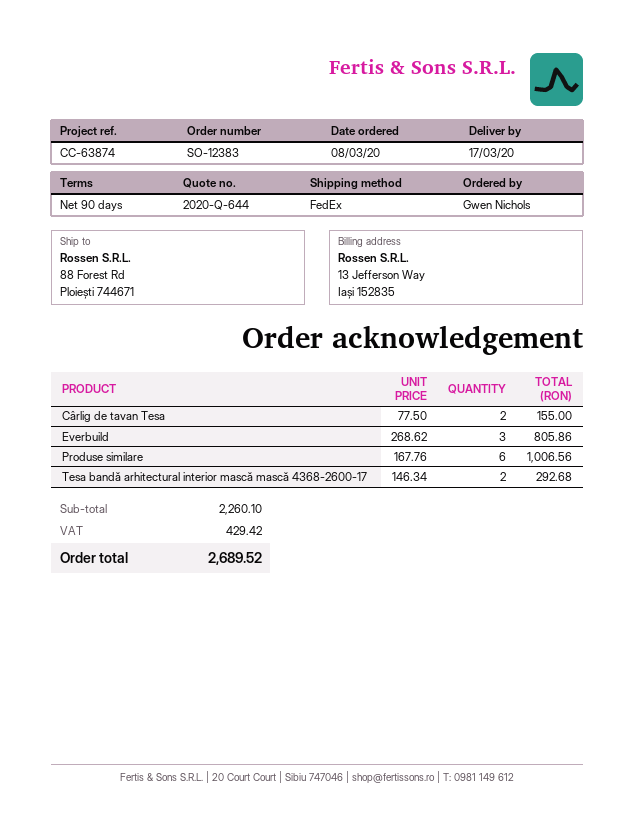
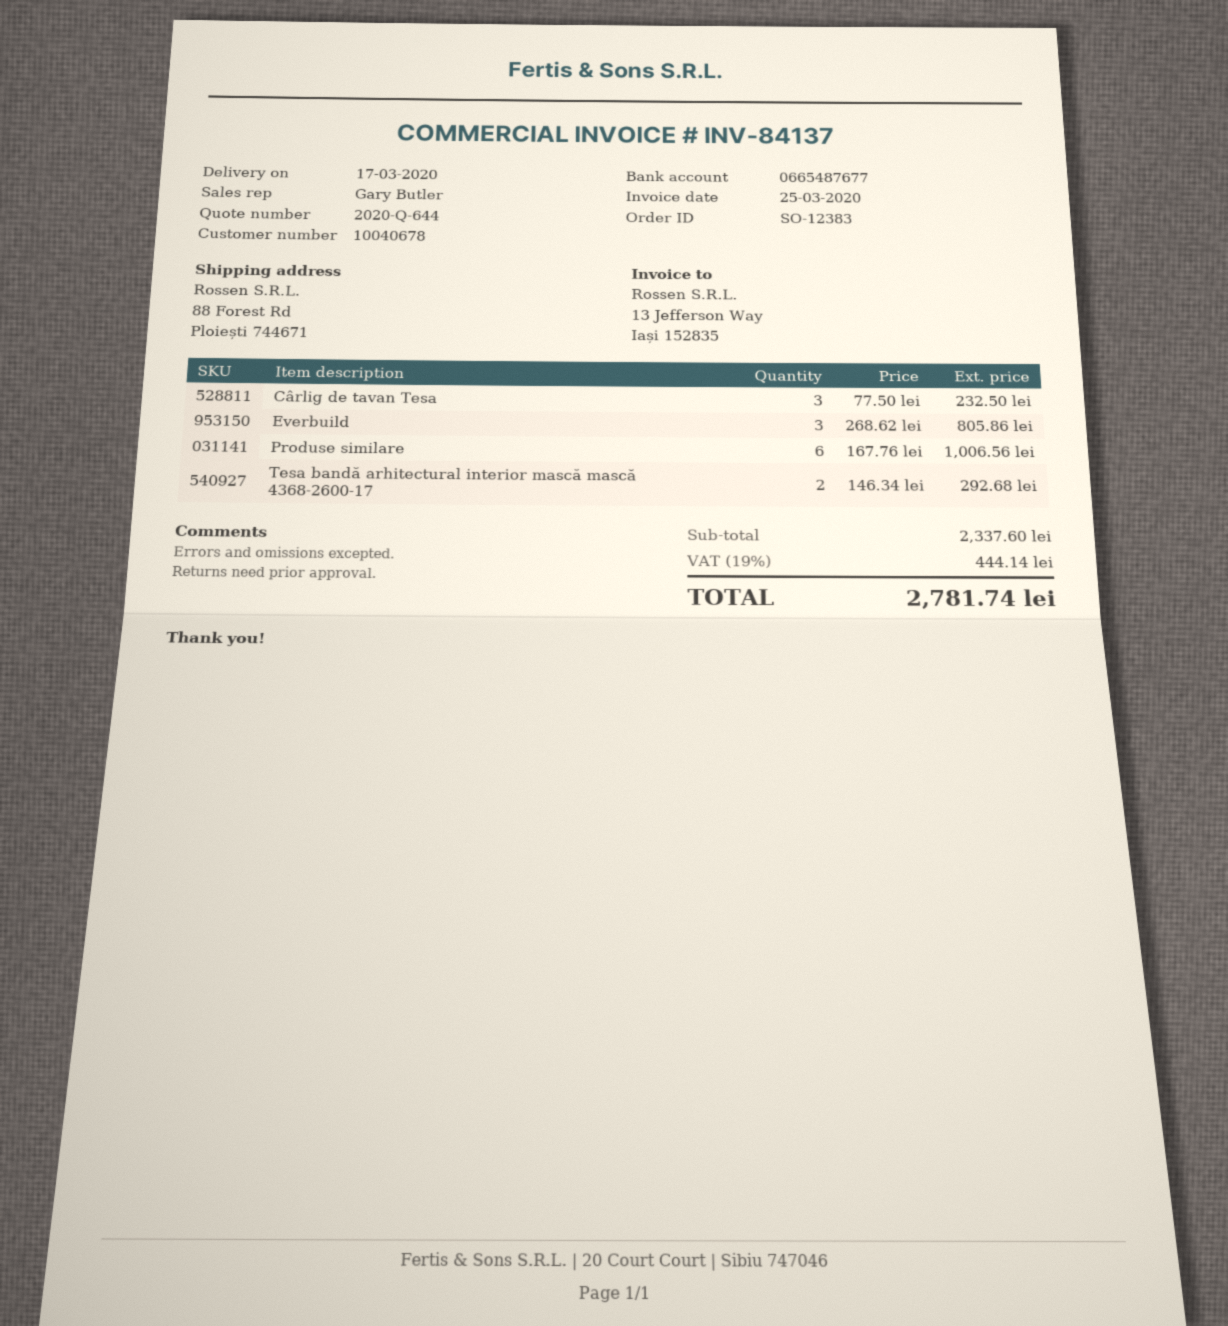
Cârlig de tavan Tesa: 2 x 77.50 = 155.00 -> 3 x 77.50 = 232.50
subtotal: 2260.10 -> 2337.60
tax: 429.42 -> 444.14
total: 2689.52 -> 2781.74

